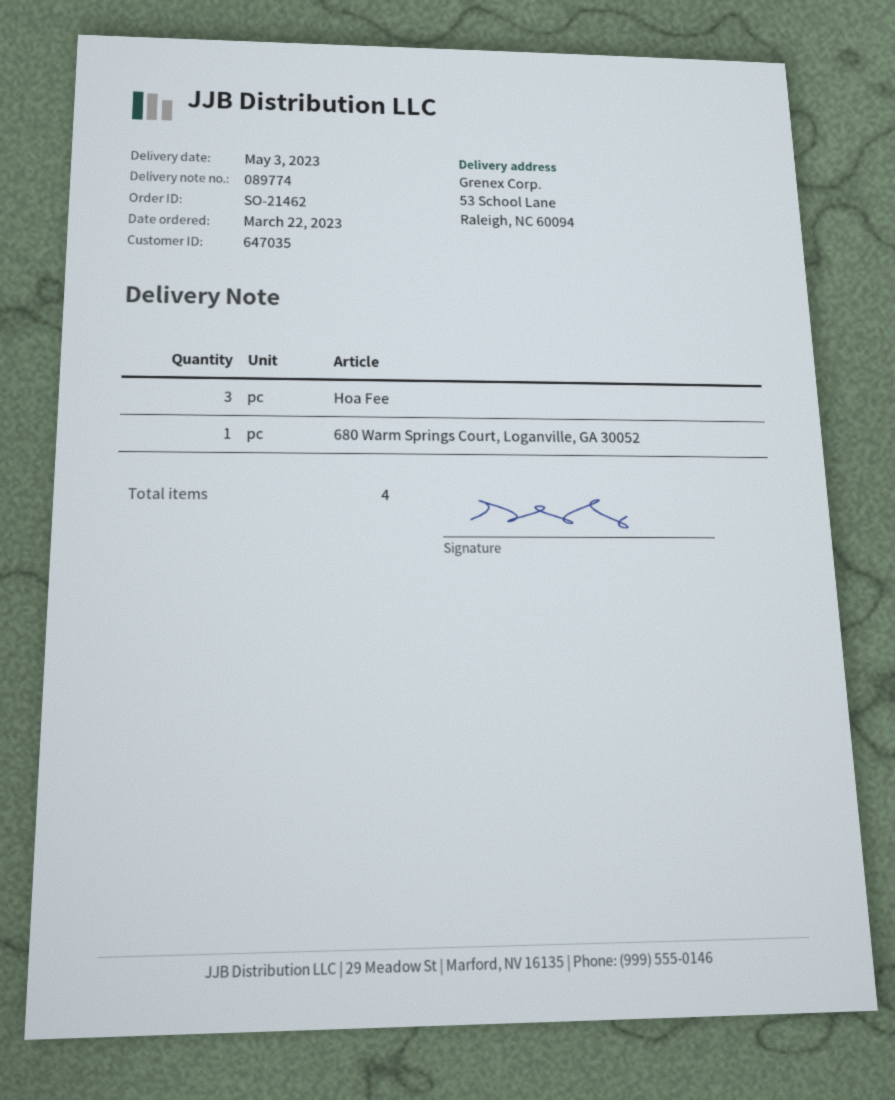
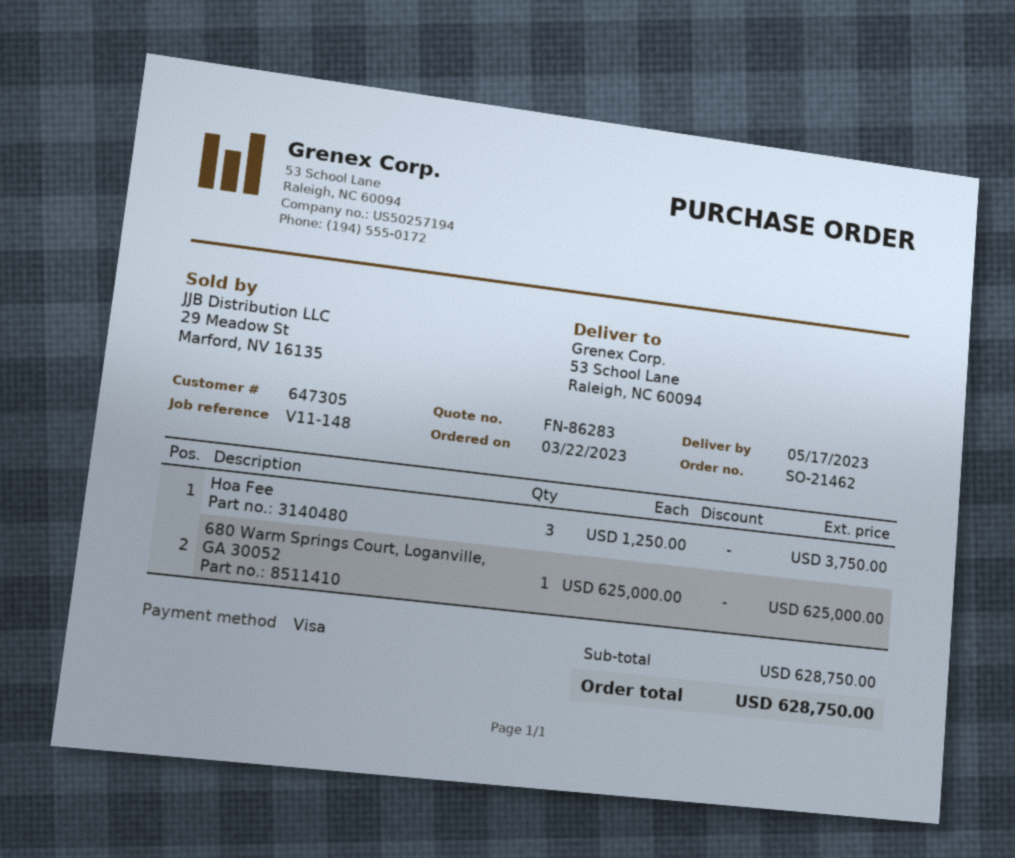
delivery date: 2023-05-03 -> 2023-05-17
customer number: 647035 -> 647305

